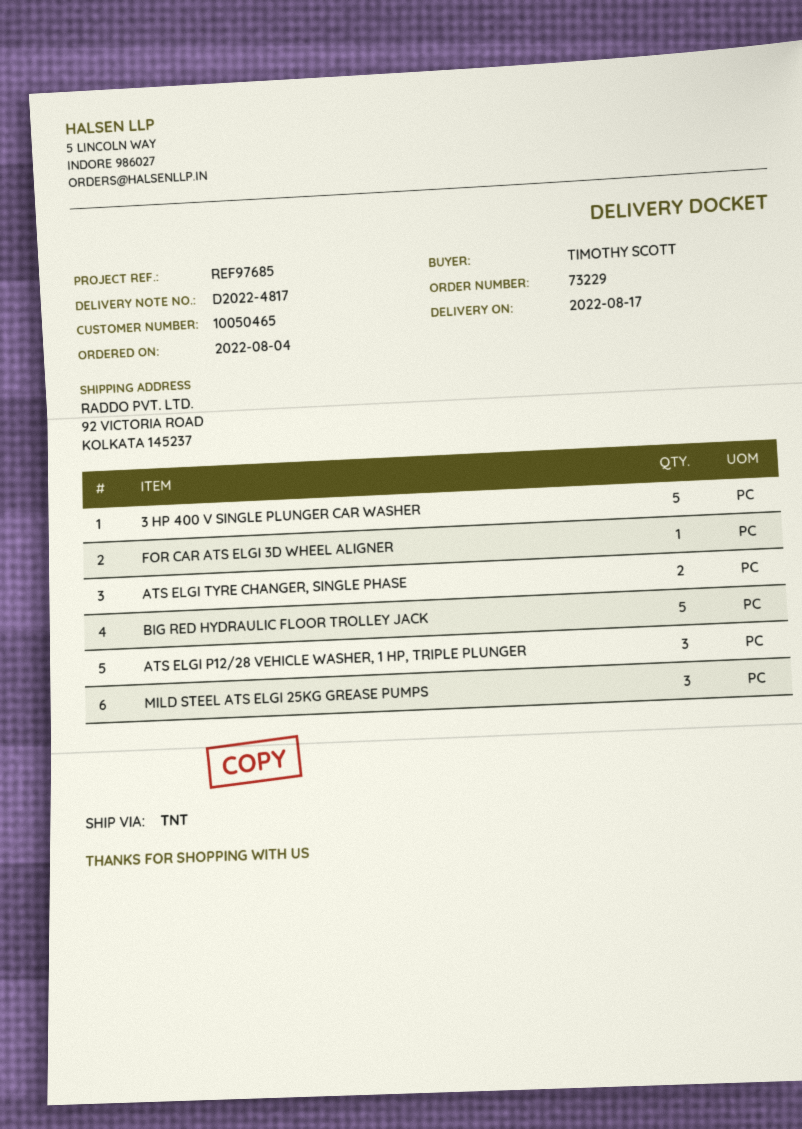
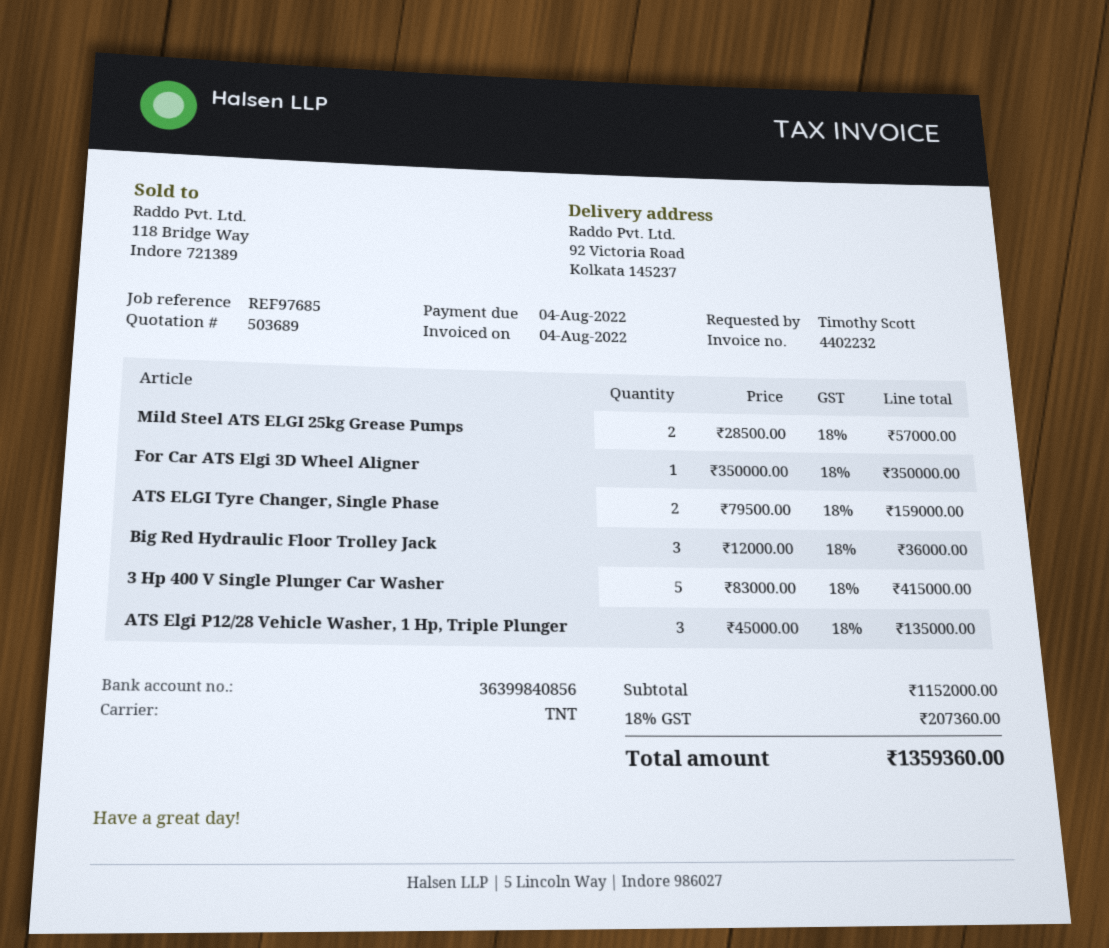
BIG RED HYDRAULIC FLOOR TROLLEY JACK: 5 -> 3
MILD STEEL ATS ELGI 25KG GREASE PUMPS: 3 -> 2

